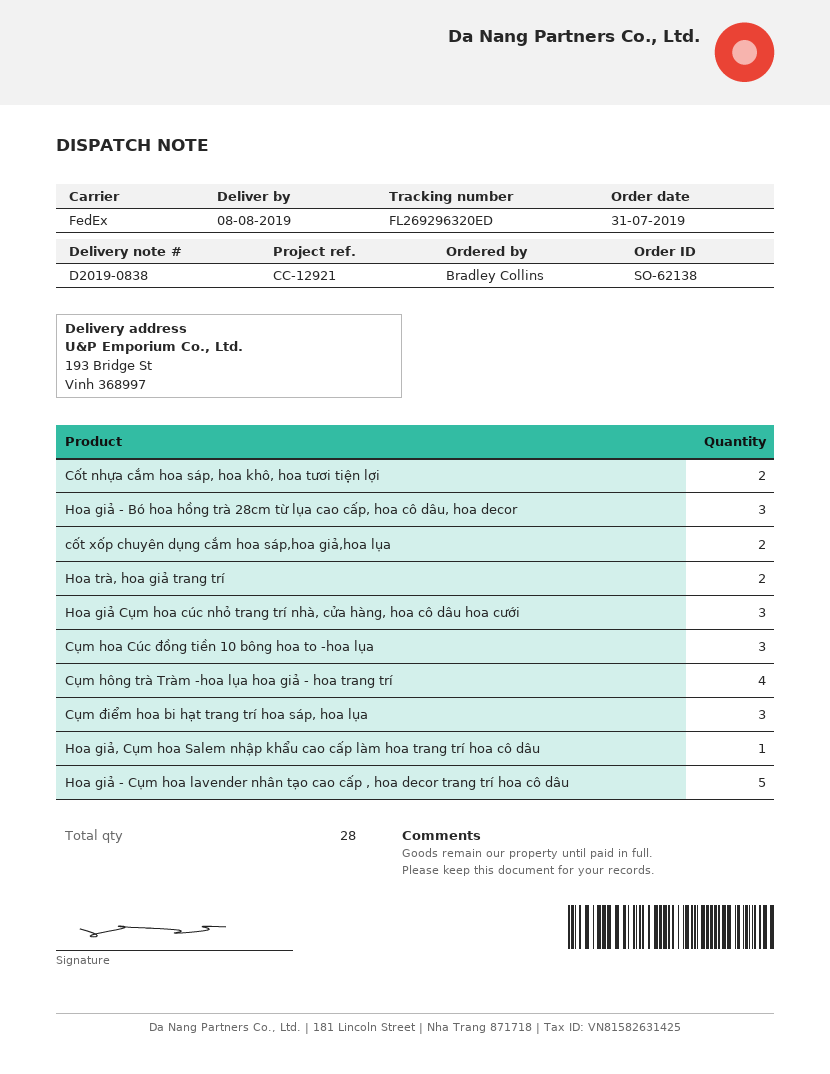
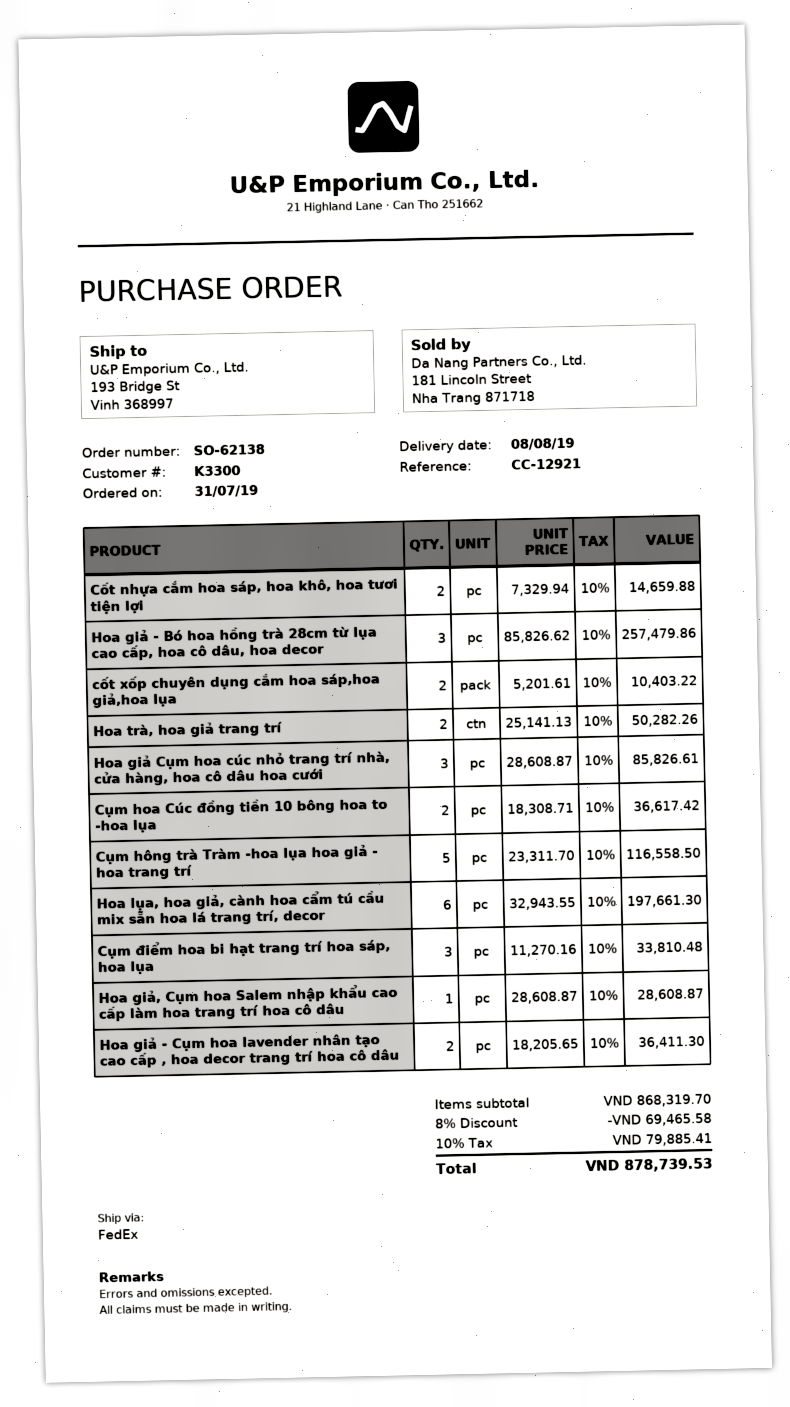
Cụm hoa Cúc đồng tiền 10 bông hoa to -hoa lụa: 3 -> 2
Cụm hông trà Tràm -hoa lụa hoa giả - hoa trang trí: 4 -> 5
Hoa giả - Cụm hoa lavender nhân tạo cao cấp , hoa decor trang trí hoa cô dâu: 5 -> 2
Hoa lụa, hoa giả, cành hoa cẩm tú cầu mix sẵn hoa lá trang trí, decor: none -> 6

